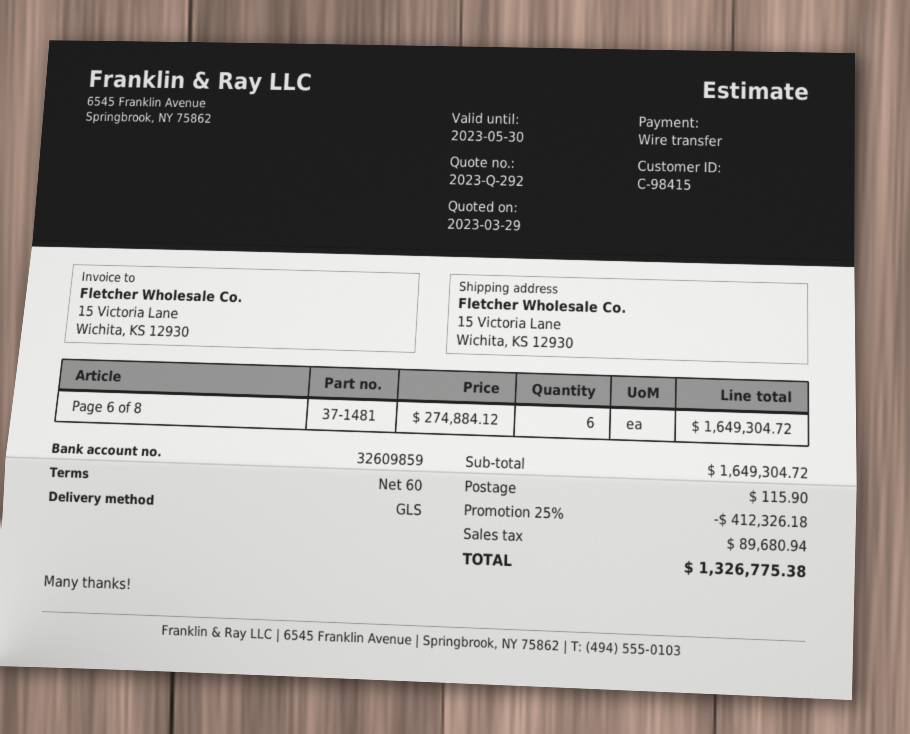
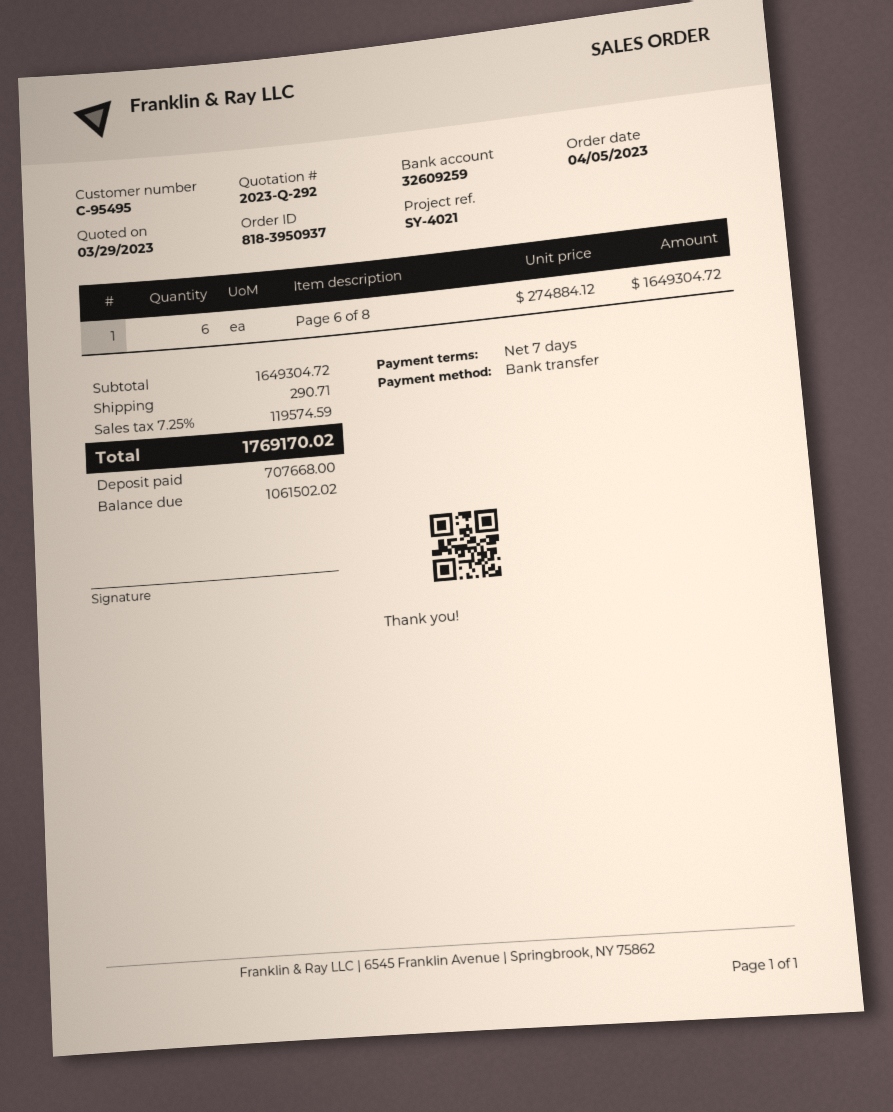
payment terms: 60 days -> 7 days
customer number: C-98415 -> C-95495
bank account: 32609859 -> 32609259
discount: 25% = 412326.18 -> none
shipping: 115.90 -> 290.71
tax: 89680.94 -> 119574.59
total: 1326775.38 -> 1769170.02

